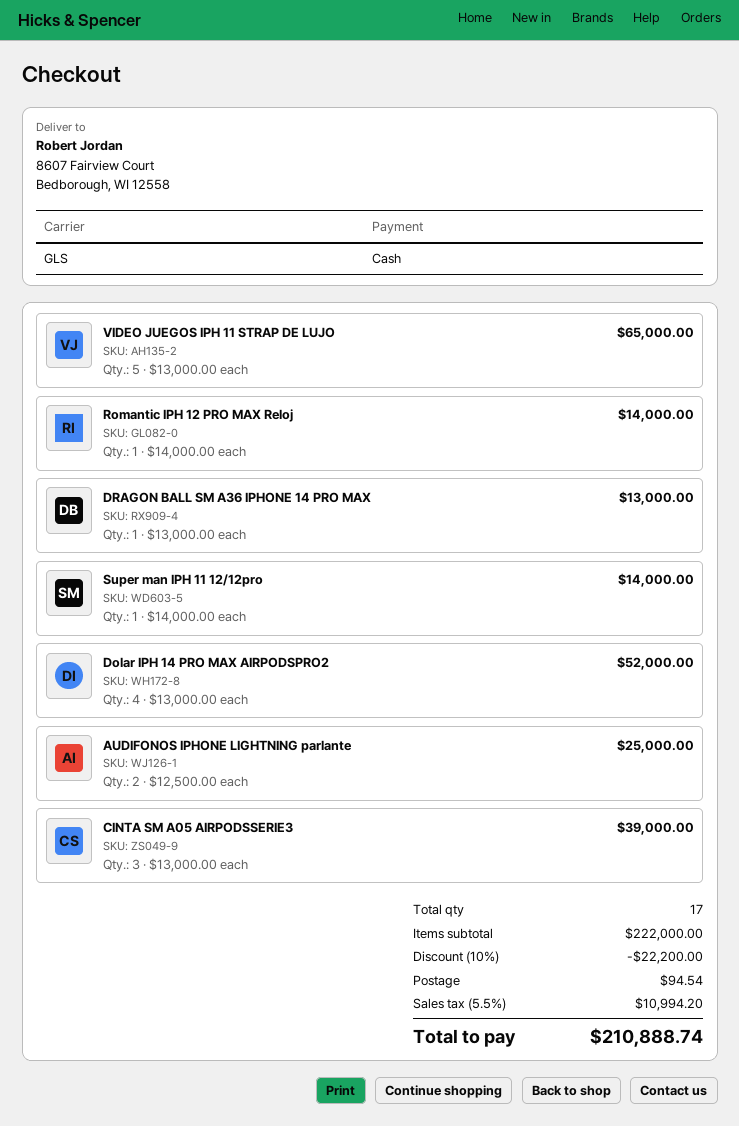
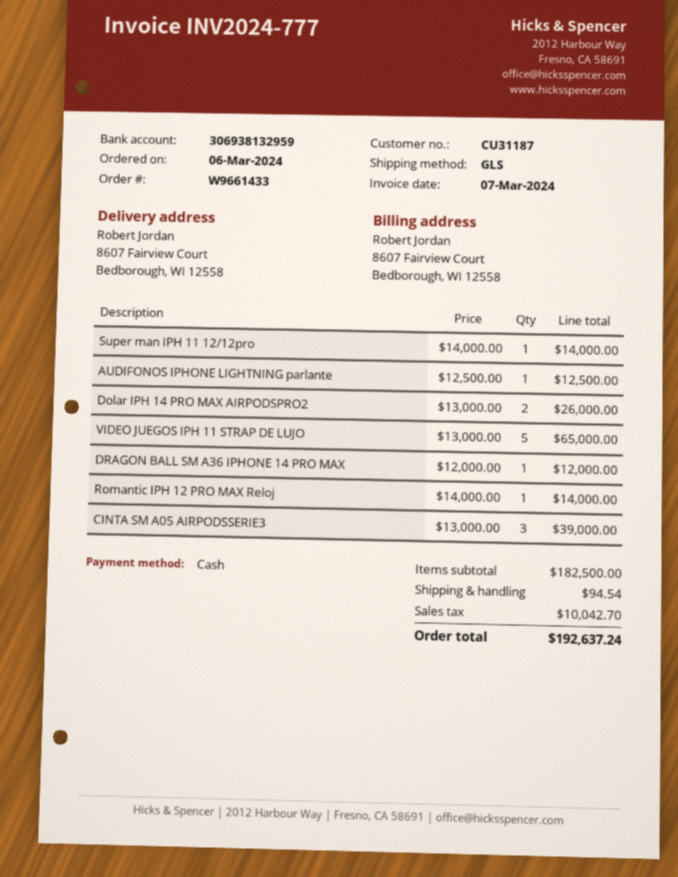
DRAGON BALL SM A36 IPHONE 14 PRO MAX: 1 x 13000.00 = 13000.00 -> 1 x 12000.00 = 12000.00
Dolar IPH 14 PRO MAX AIRPODSPRO2: 4 x 13000.00 = 52000.00 -> 2 x 13000.00 = 26000.00
AUDIFONOS IPHONE LIGHTNING parlante: 2 x 12500.00 = 25000.00 -> 1 x 12500.00 = 12500.00
subtotal: 222000.00 -> 182500.00
discount: 10% = 22200.00 -> none
tax: 10994.20 -> 10042.70
total: 210888.74 -> 192637.24

